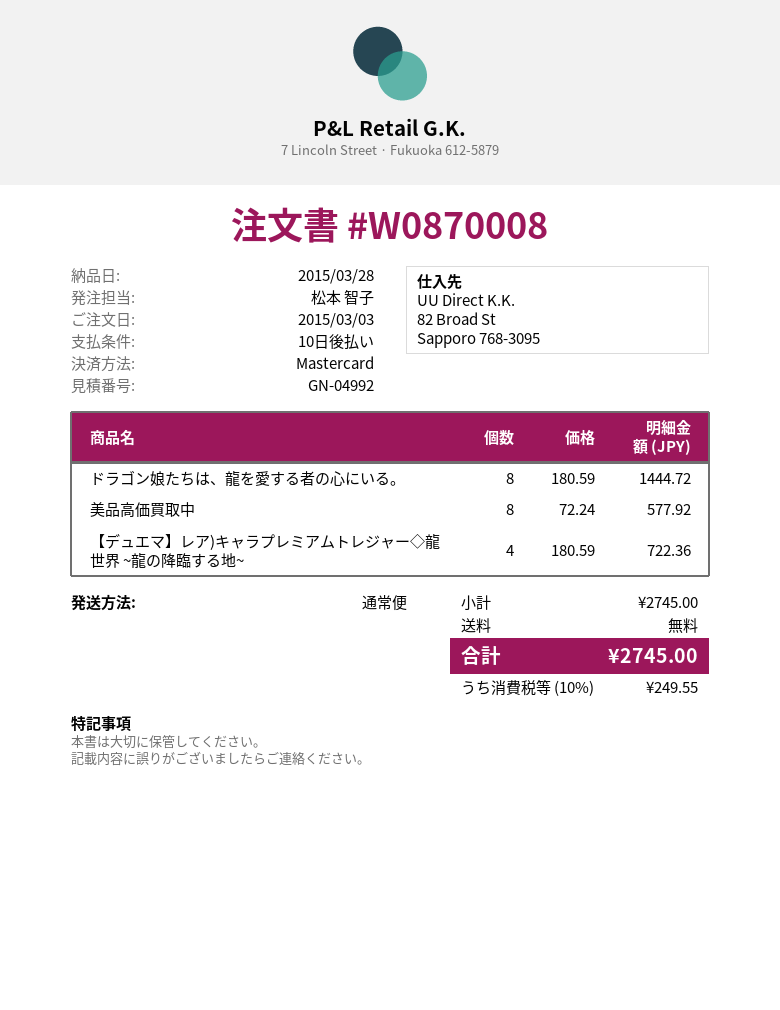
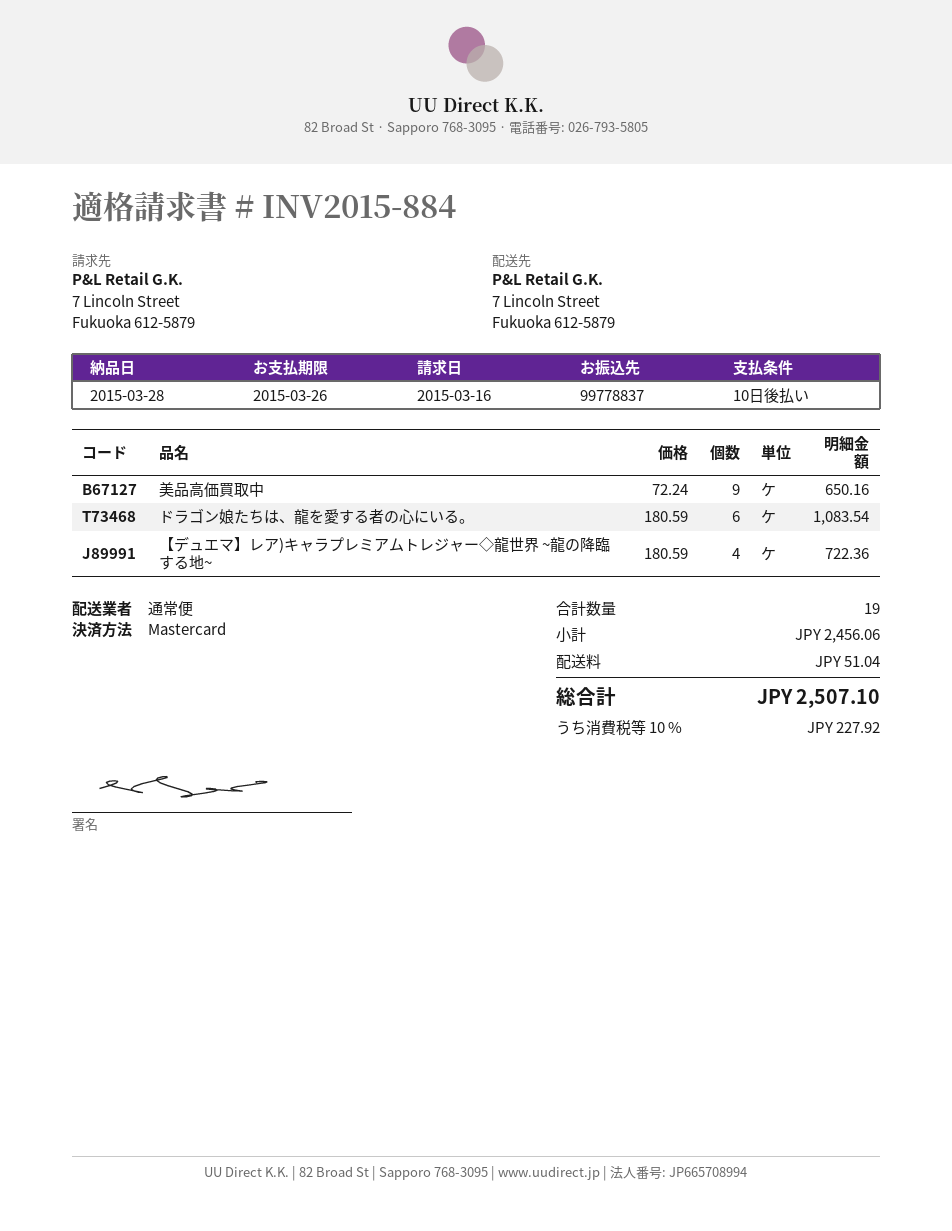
ドラゴン娘たちは、龍を愛する者の心にいる。: 8 x 180.59 = 1444.72 -> 6 x 180.59 = 1083.54
美品高価買取中: 8 x 72.24 = 577.92 -> 9 x 72.24 = 650.16
subtotal: 2745.00 -> 2456.06
shipping: 0.00 -> 51.04
tax: 10% = 249.55 -> 10% = 227.92
total: 2745.00 -> 2507.10

